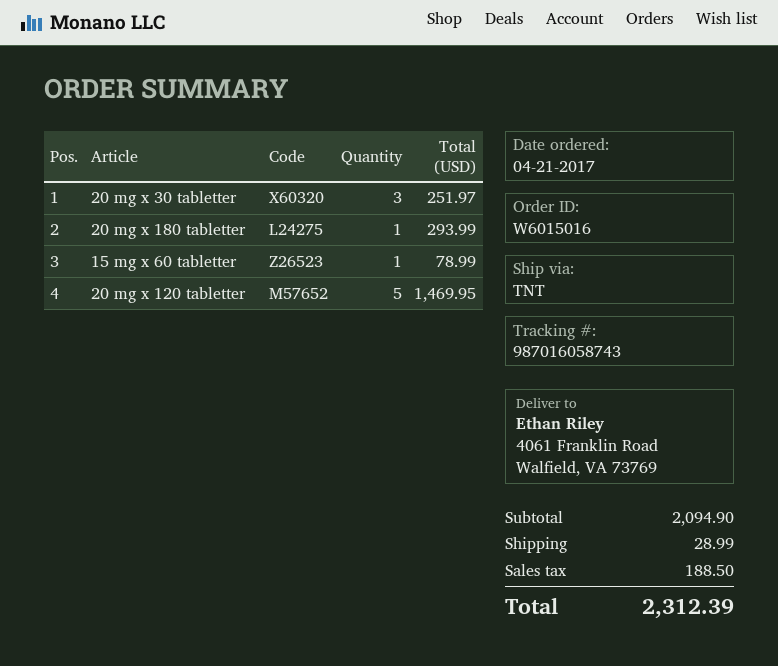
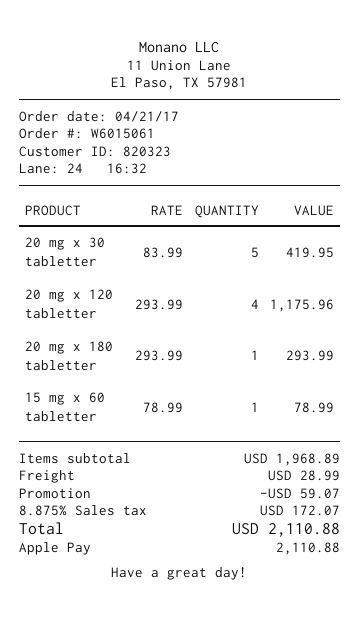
order number: W6015016 -> W6015061
20 mg x 30 tabletter: 3 for 251.97 -> 5 for 419.95
20 mg x 120 tabletter: 5 for 1469.95 -> 4 for 1175.96
subtotal: 2094.90 -> 1968.89
discount: none -> 59.07
tax: 188.50 -> 172.07
total: 2312.39 -> 2110.88

